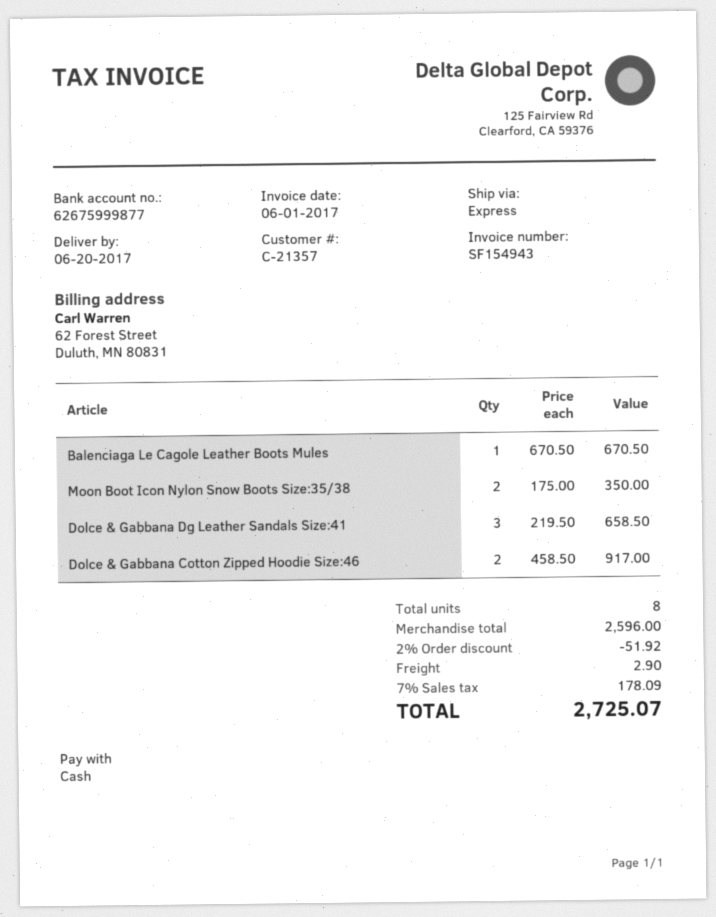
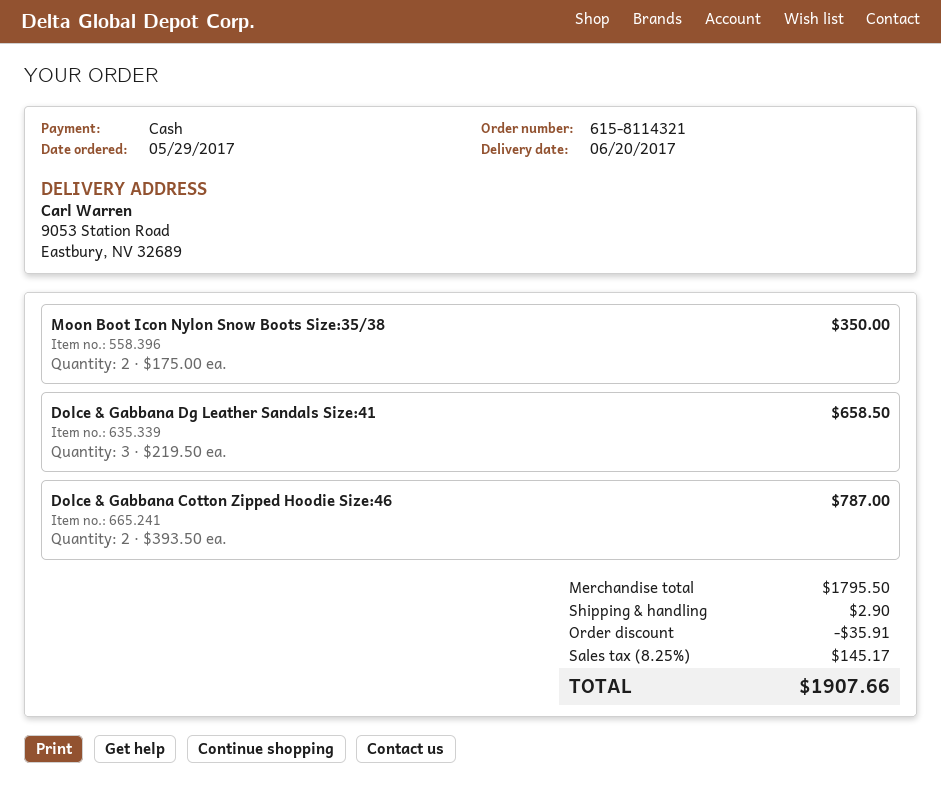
Balenciaga Le Cagole Leather Boots Mules: 1 x 670.50 = 670.50 -> none
Dolce & Gabbana Cotton Zipped Hoodie Size:46: 2 x 458.50 = 917.00 -> 2 x 393.50 = 787.00
subtotal: 2596.00 -> 1795.50
discount: 51.92 -> 35.91
tax: 7% = 178.09 -> 8.25% = 145.17
total: 2725.07 -> 1907.66

